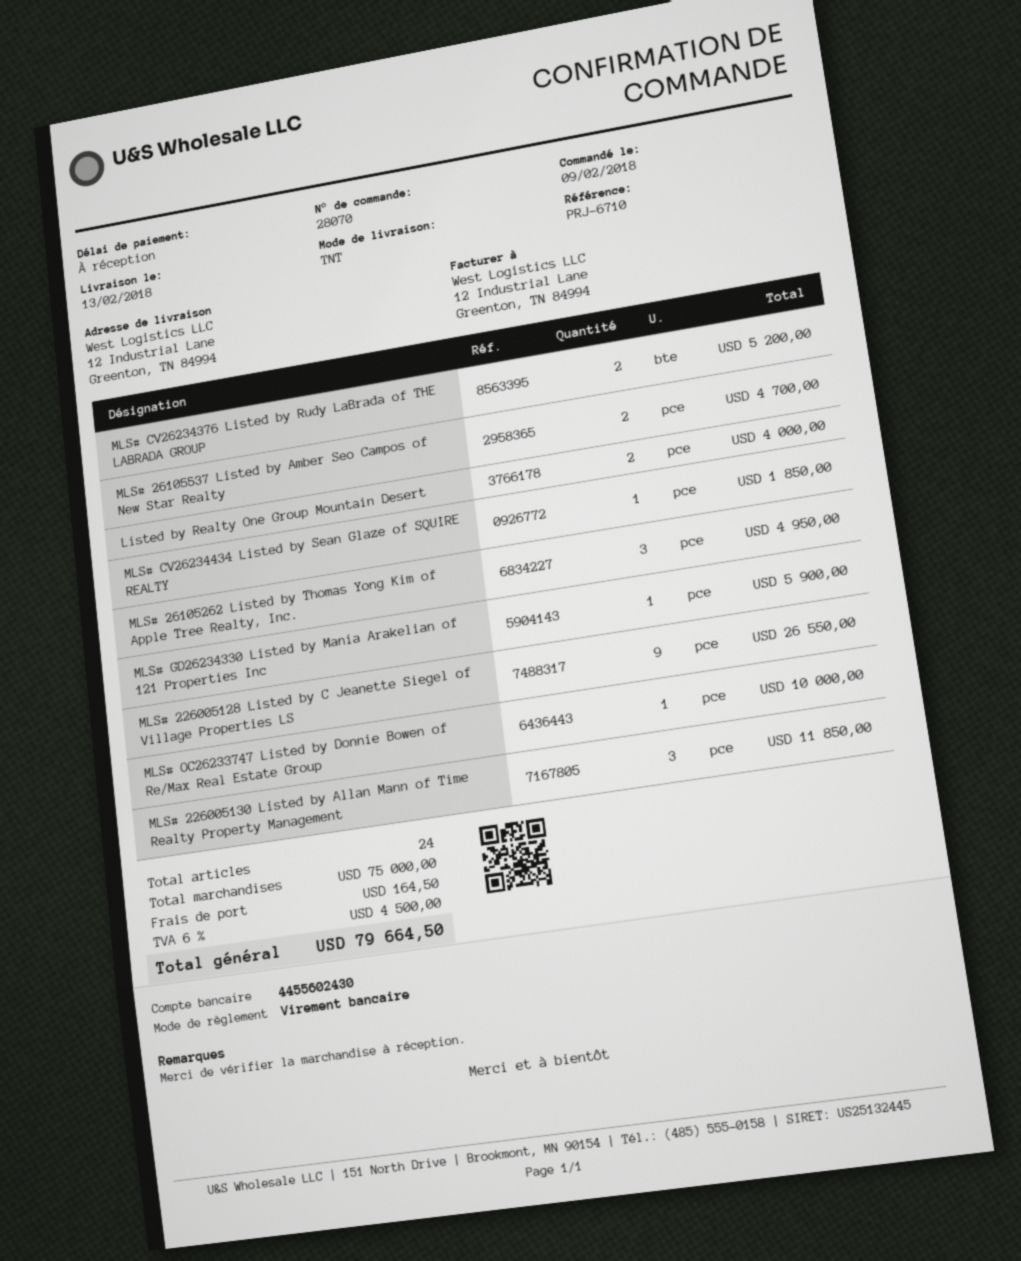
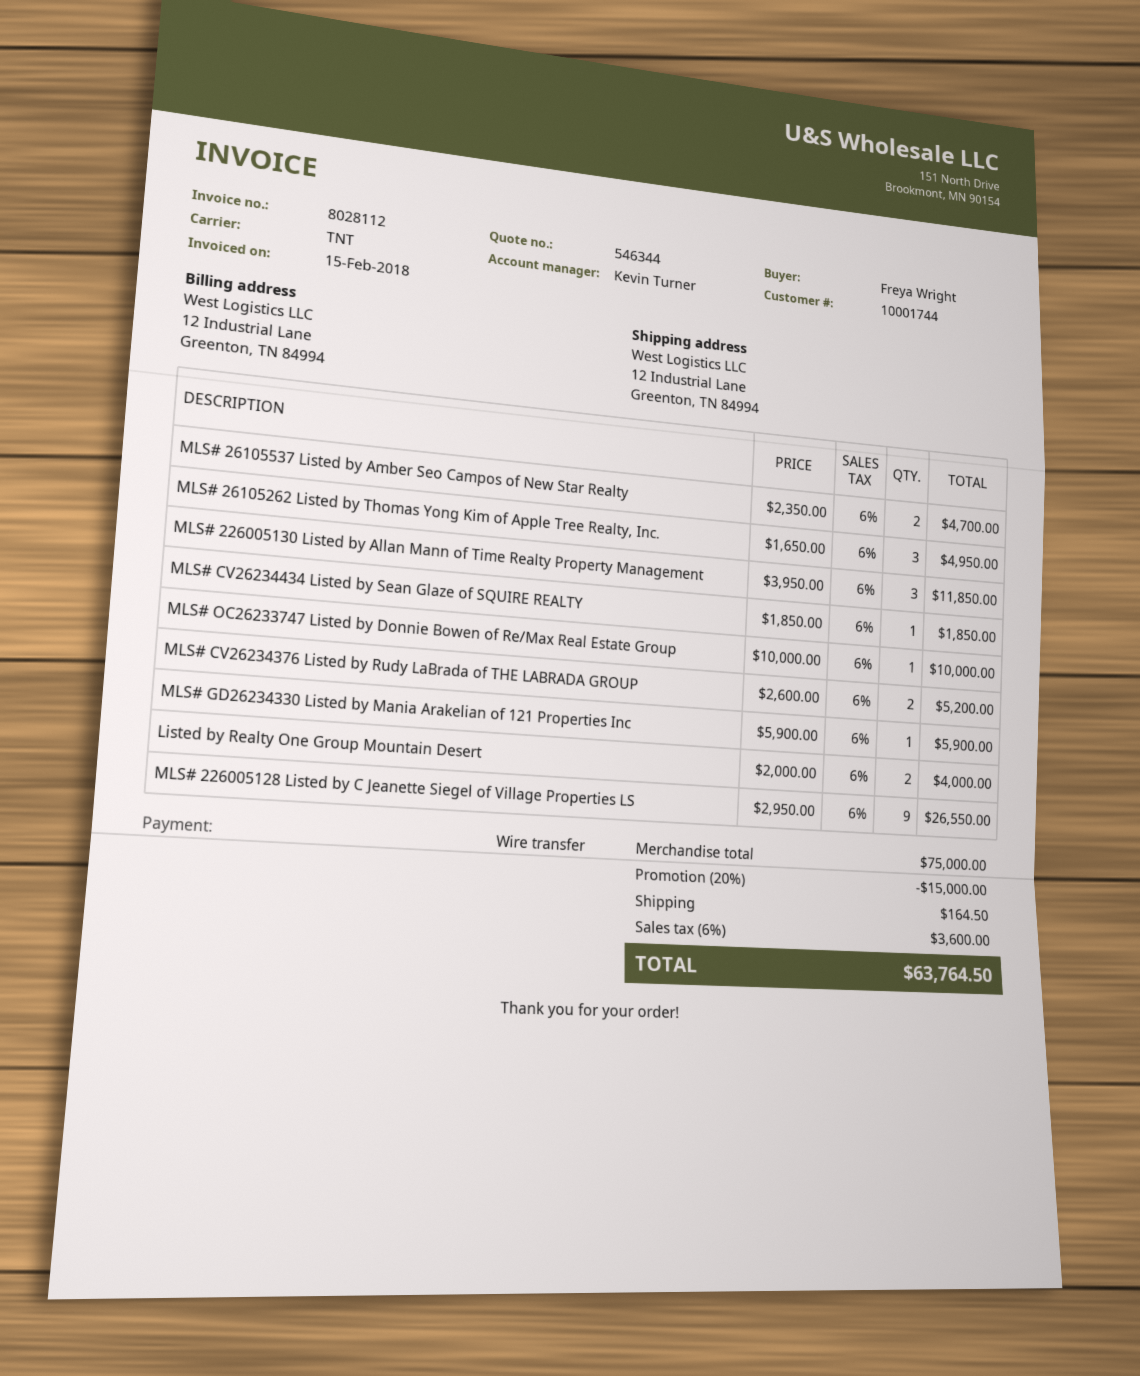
discount: none -> 20% = 15000.00
tax: 6% = 4500.00 -> 6% = 3600.00
total: 79664.50 -> 63764.50

